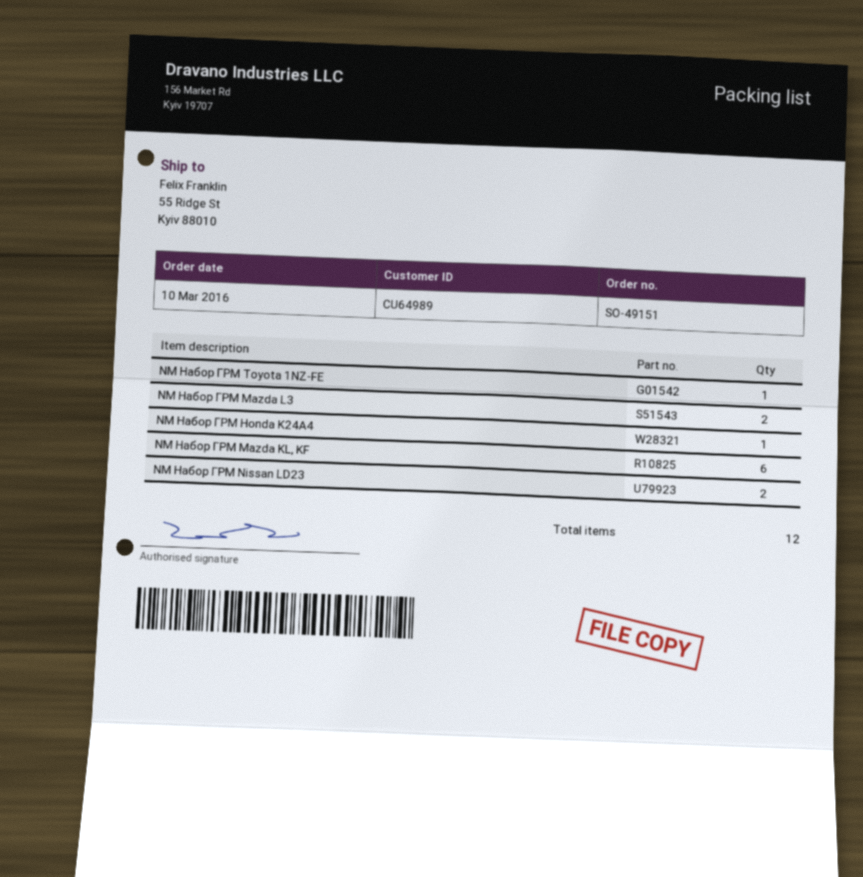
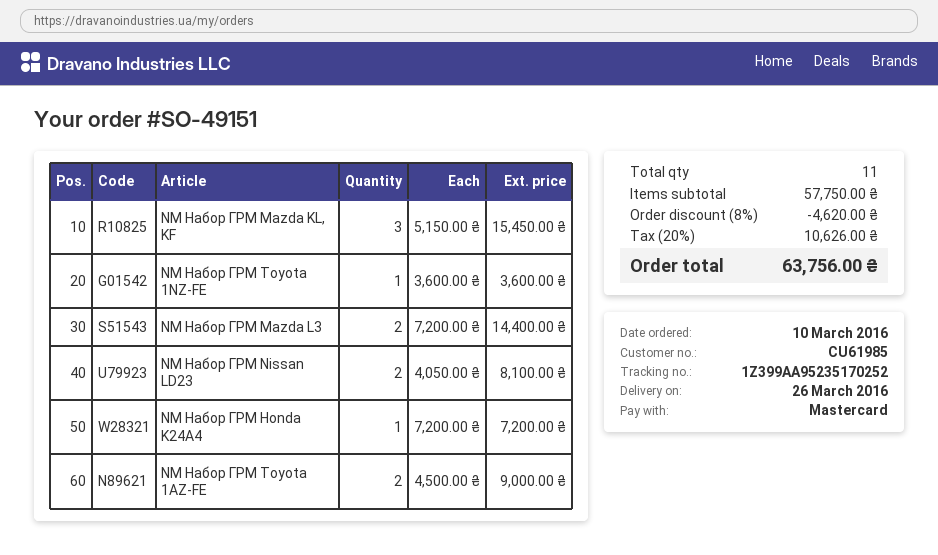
customer number: CU64989 -> CU61985
NM Набор ГРМ Mazda KL, KF: 6 -> 3
NM Набор ГРМ Toyota 1AZ-FE: none -> 2
total quantity: 12 -> 11

